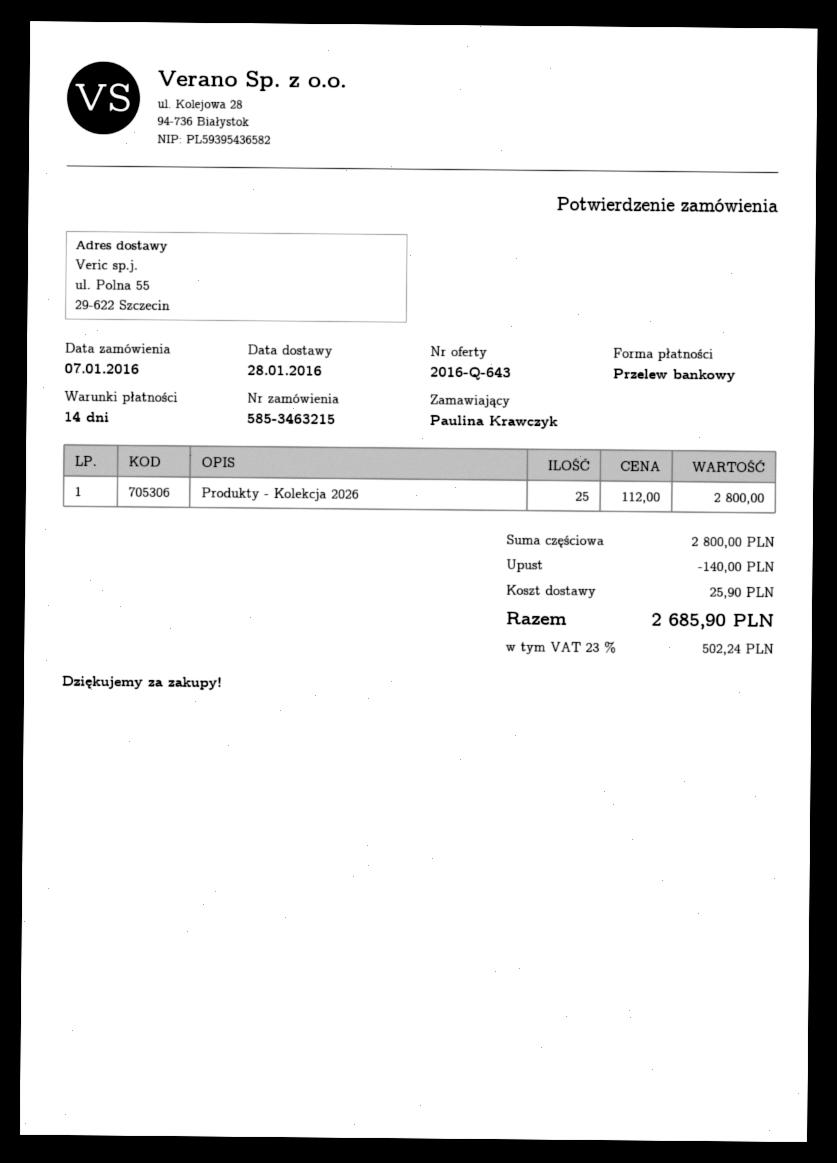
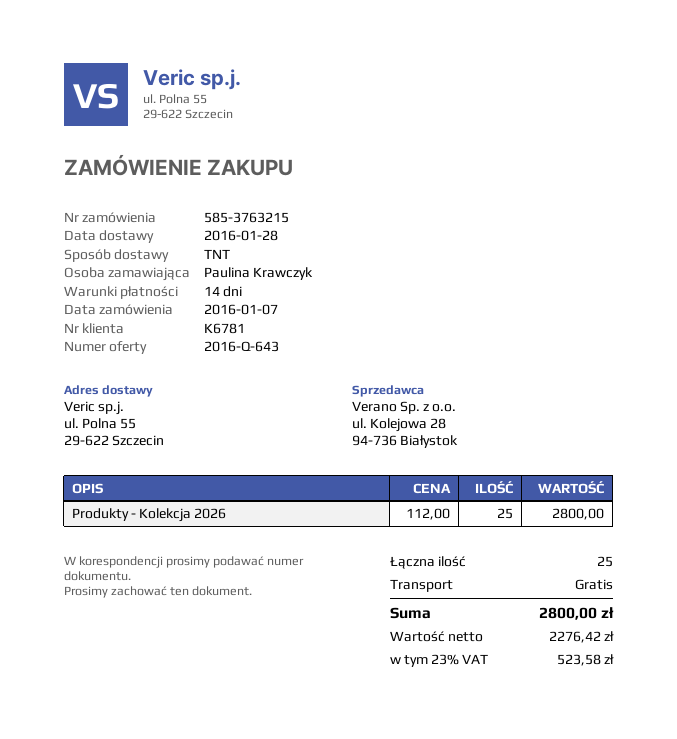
order number: 585-3463215 -> 585-3763215
discount: 140.00 -> none
shipping: 25.90 -> 0.00
tax: 23% = 502.24 -> 23% = 523.58
total: 2685.90 -> 2800.00

